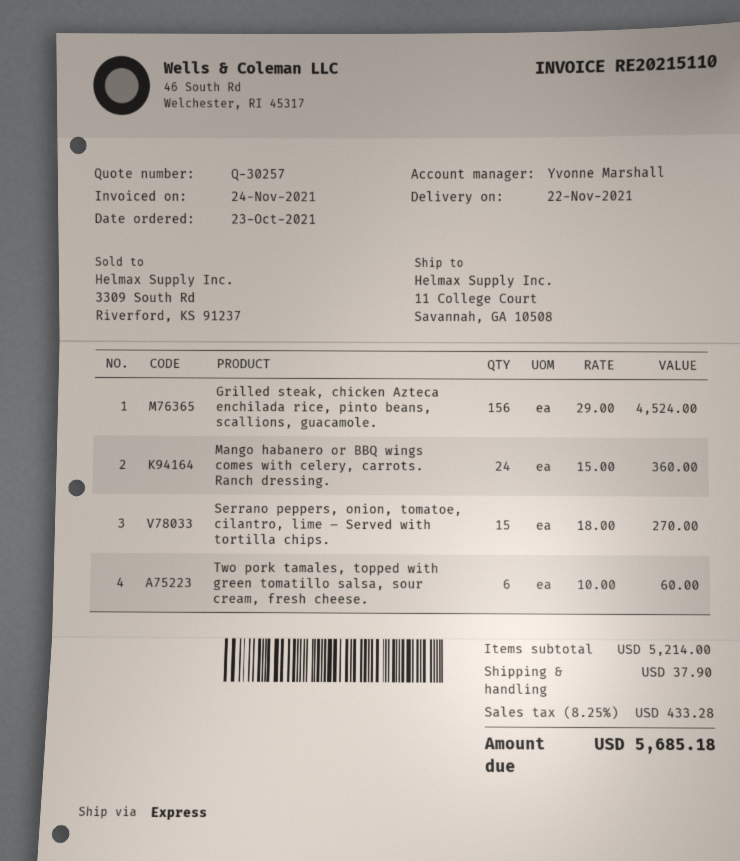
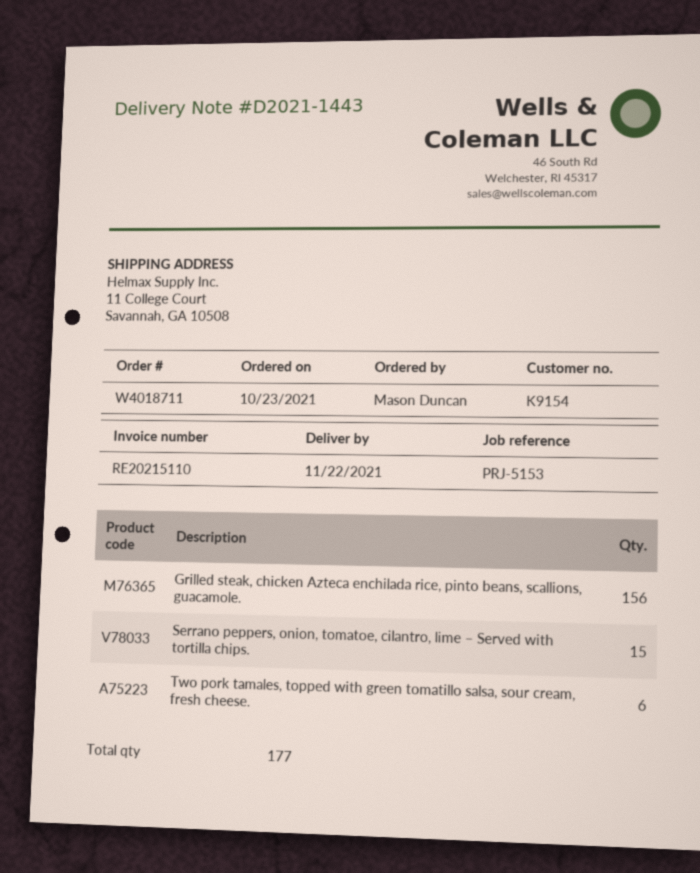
Mango habanero or BBQ wings comes with celery, carrots. Ranch dressing.: 24 -> none

